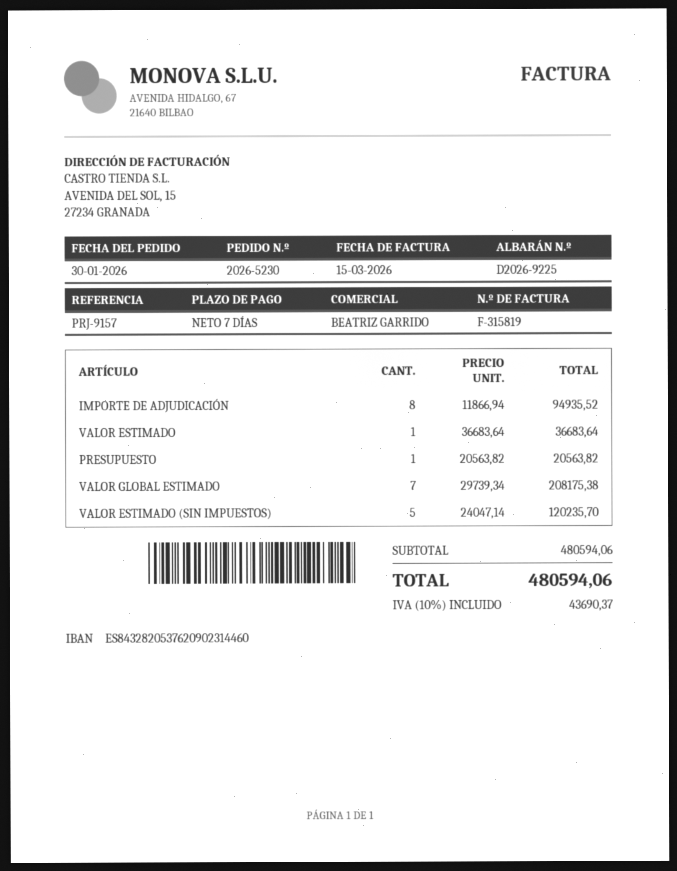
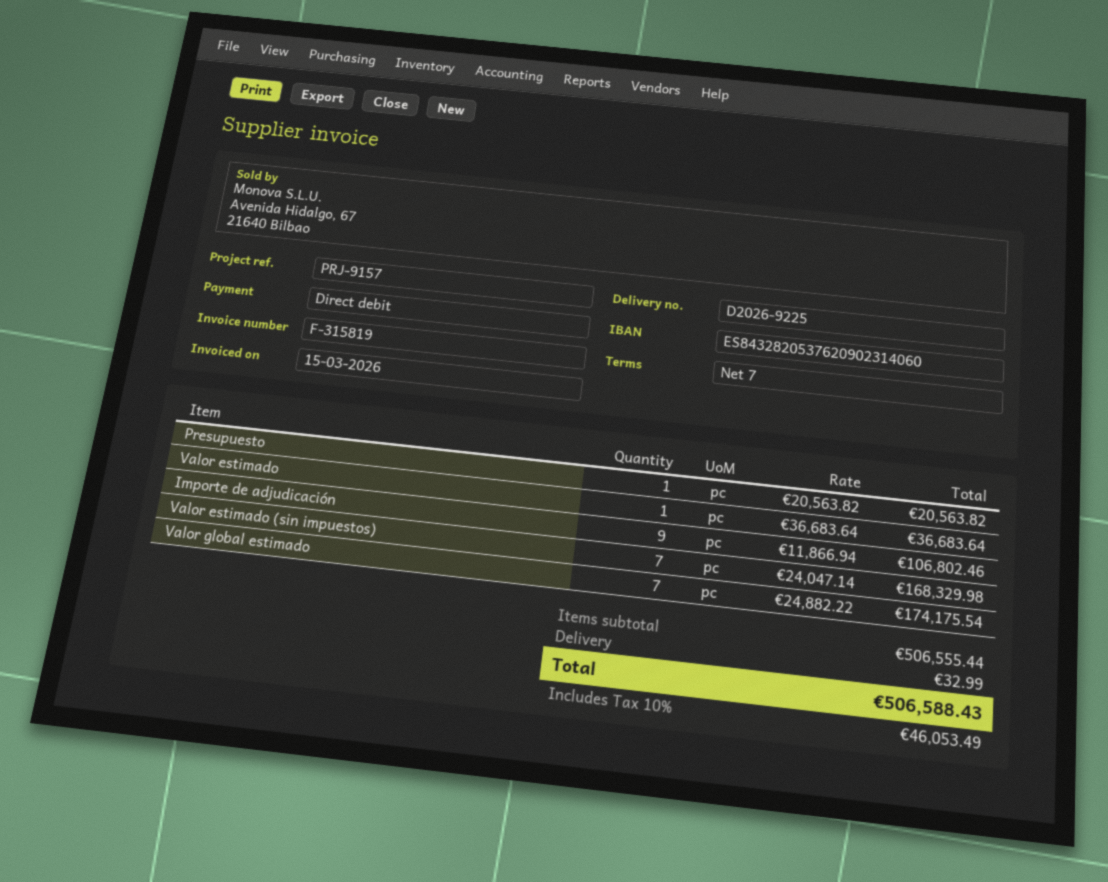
bank account: ES8432820537620902314460 -> ES8432820537620902314060
IMPORTE DE ADJUDICACIÓN: 8 x 11866.94 = 94935.52 -> 9 x 11866.94 = 106802.46
VALOR GLOBAL ESTIMADO: 7 x 29739.34 = 208175.38 -> 7 x 24882.22 = 174175.54
VALOR ESTIMADO (SIN IMPUESTOS): 5 x 24047.14 = 120235.70 -> 7 x 24047.14 = 168329.98
subtotal: 480594.06 -> 506555.44
shipping: none -> 32.99
tax: 10% = 43690.37 -> 10% = 46053.49
total: 480594.06 -> 506588.43

